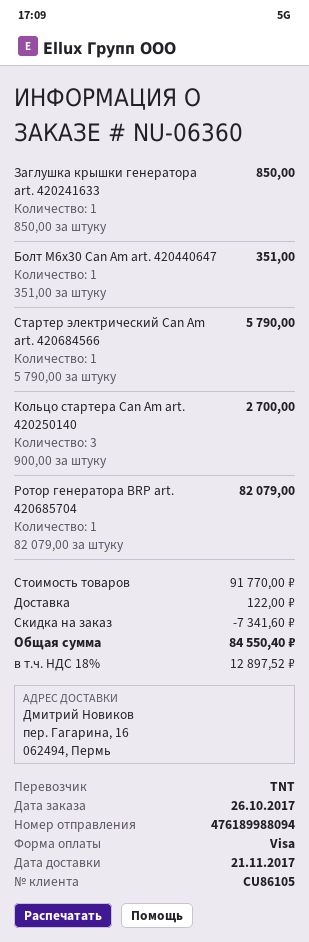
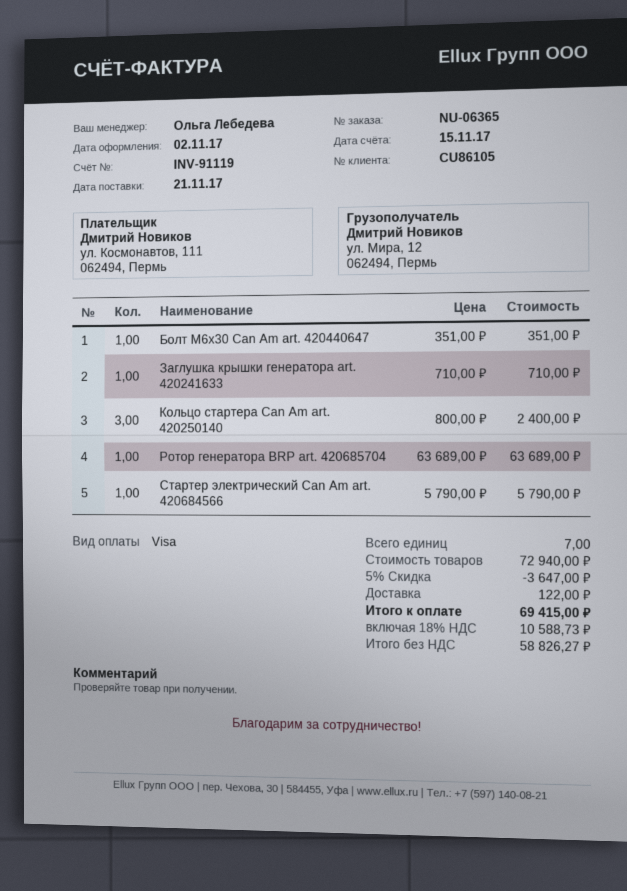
order number: NU-06360 -> NU-06365
order date: 2017-10-26 -> 2017-11-02
ship to: пер. Гагарина, 16, 062494, Пермь -> ул. Мира, 12, 062494, Пермь
Заглушка крышки генератора art. 420241633: 1 x 850.00 = 850.00 -> 1 x 710.00 = 710.00
Кольцо стартера Can Am art. 420250140: 3 x 900.00 = 2700.00 -> 3 x 800.00 = 2400.00
Ротор генератора BRP art. 420685704: 1 x 82079.00 = 82079.00 -> 1 x 63689.00 = 63689.00
subtotal: 91770.00 -> 72940.00
discount: 7341.60 -> 3647.00
tax: 18% = 12897.52 -> 18% = 10588.73
total: 84550.40 -> 69415.00

